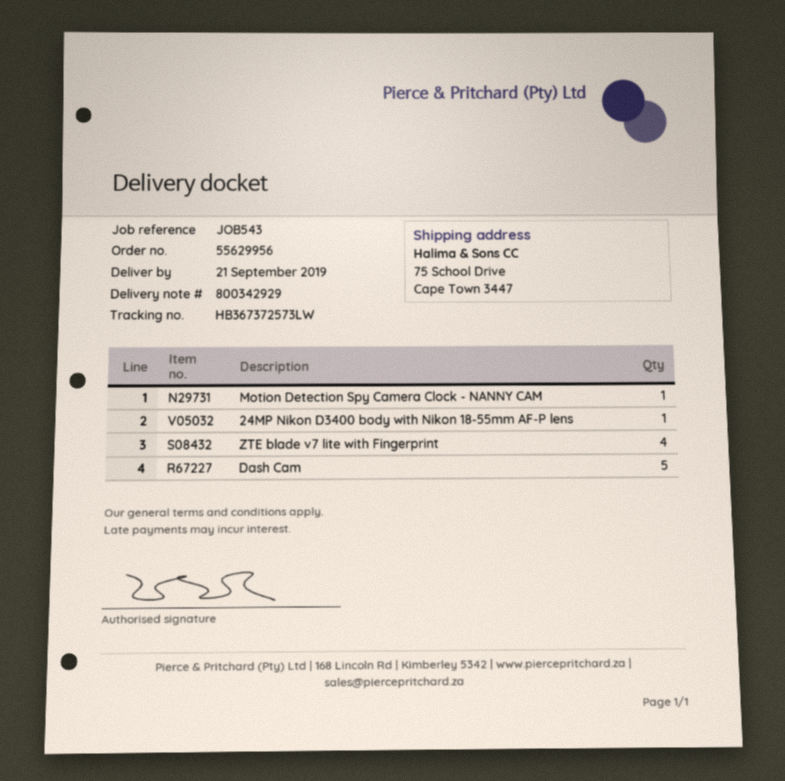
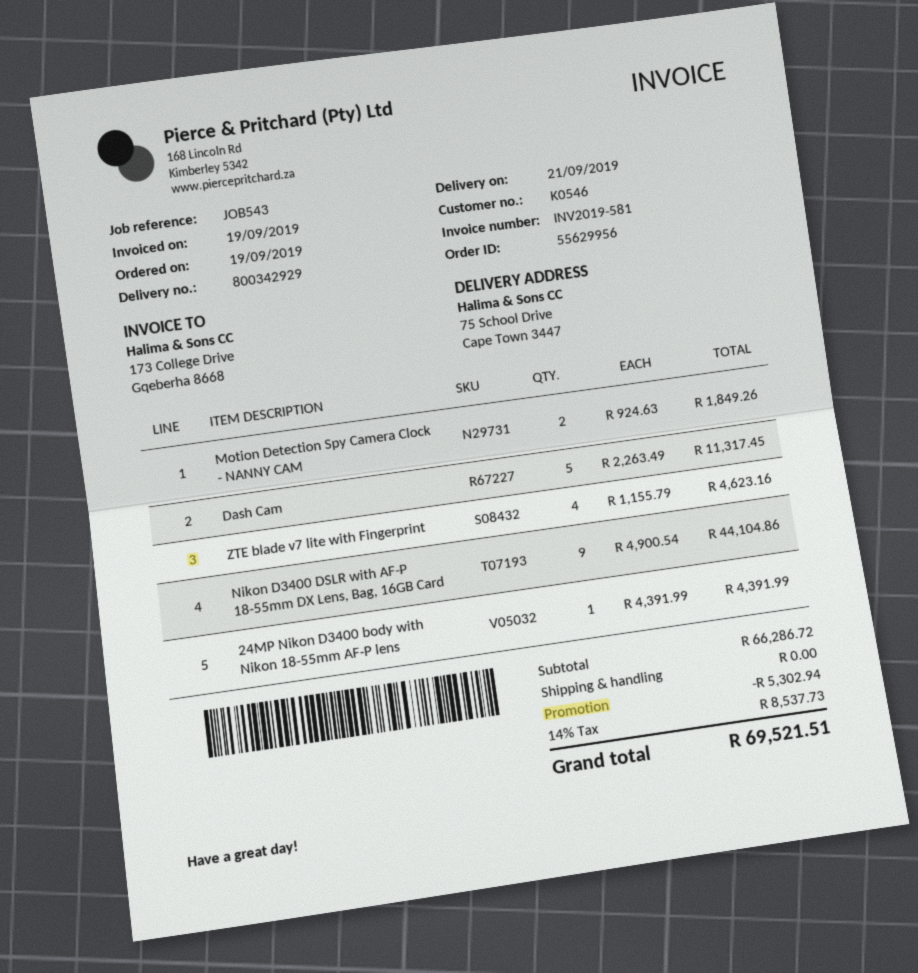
Motion Detection Spy Camera Clock - NANNY CAM: 1 -> 2
Nikon D3400 DSLR with AF-P 18-55mm DX Lens, Bag, 16GB Card: none -> 9

